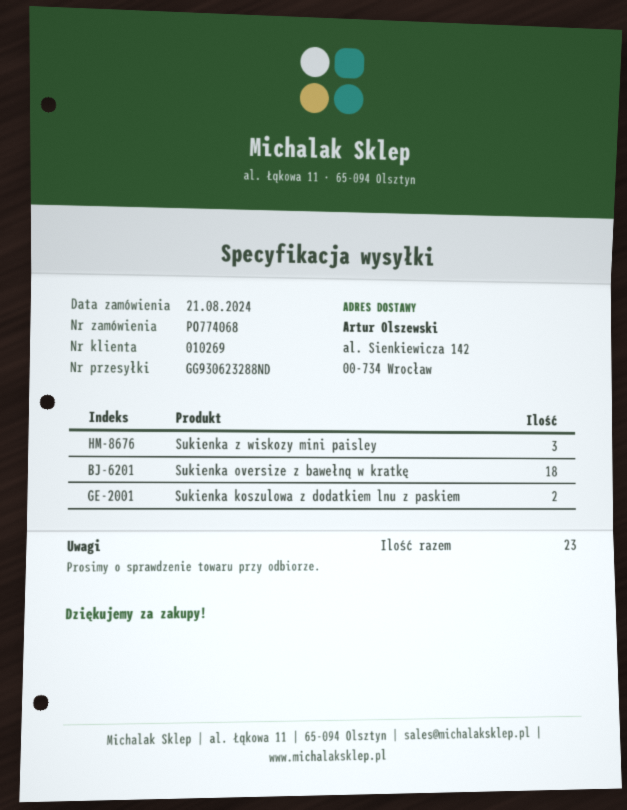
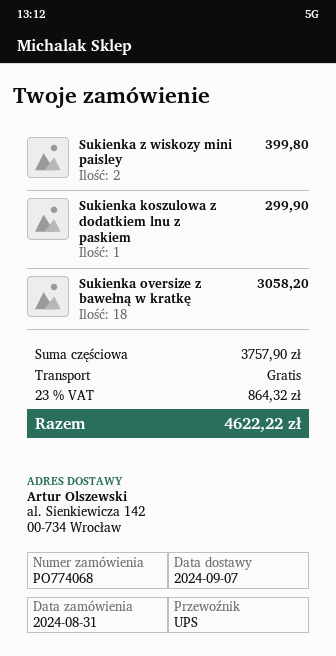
order date: 2024-08-21 -> 2024-08-31
Sukienka z wiskozy mini paisley: 3 -> 2
Sukienka koszulowa z dodatkiem lnu z paskiem: 2 -> 1

